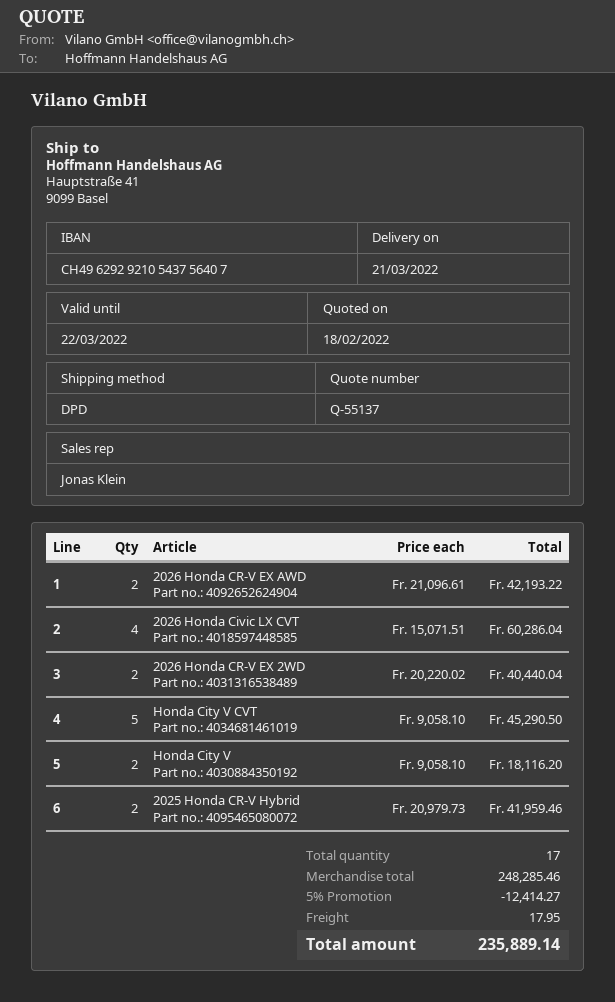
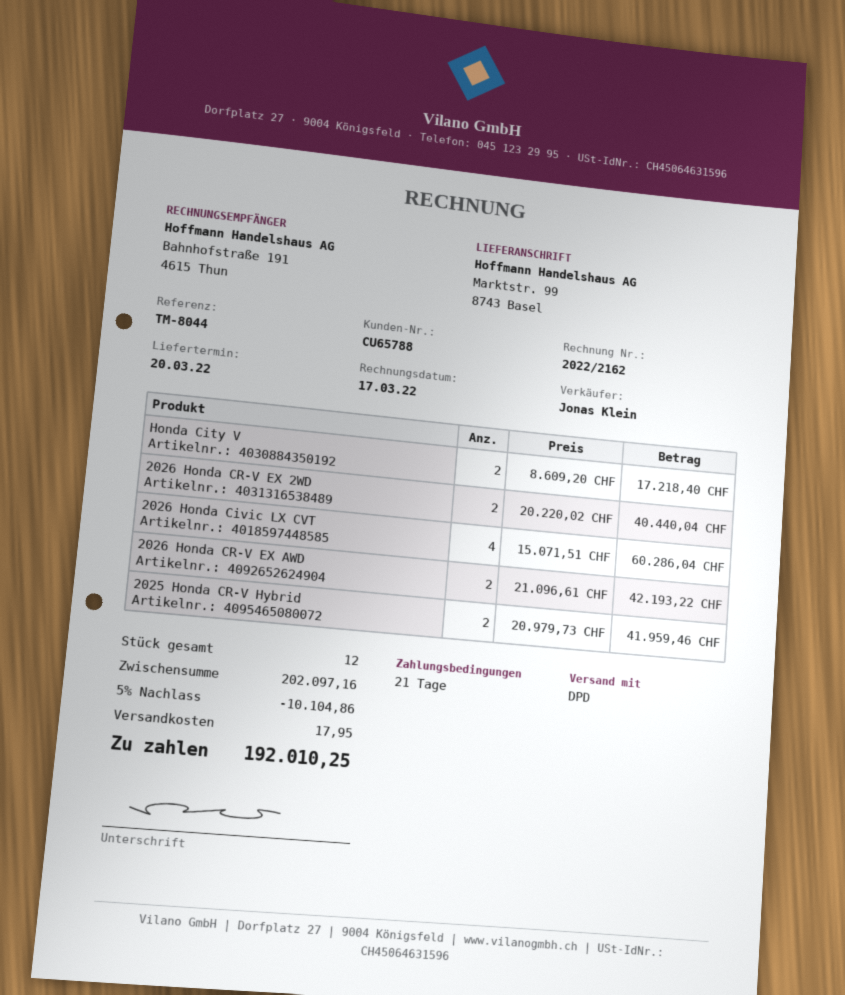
delivery date: 2022-03-21 -> 2022-03-20
ship to: Hauptstraße 41, 9099 Basel -> Marktstr. 99, 8743 Basel
Honda City V CVT: 5 x 9058.10 = 45290.50 -> none
Honda City V: 2 x 9058.10 = 18116.20 -> 2 x 8609.20 = 17218.40
total quantity: 17 -> 12
subtotal: 248285.46 -> 202097.16
discount: 5% = 12414.27 -> 5% = 10104.86
total: 235889.14 -> 192010.25

